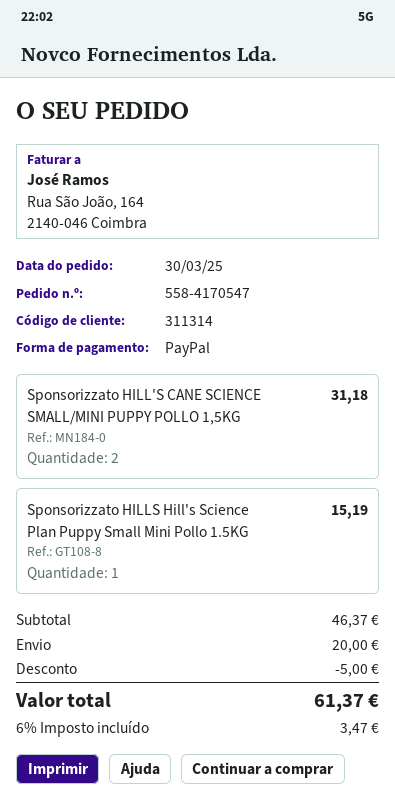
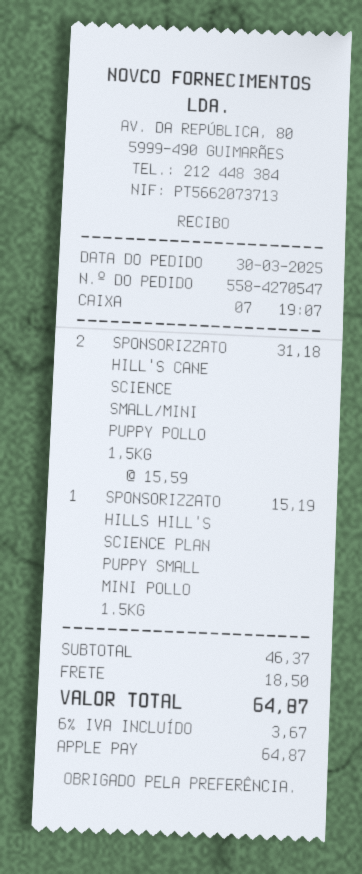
order number: 558-4170547 -> 558-4270547
payment method: PayPal -> Apple Pay
discount: 5.00 -> none
shipping: 20.00 -> 18.50
tax: 6% = 3.47 -> 6% = 3.67
total: 61.37 -> 64.87

